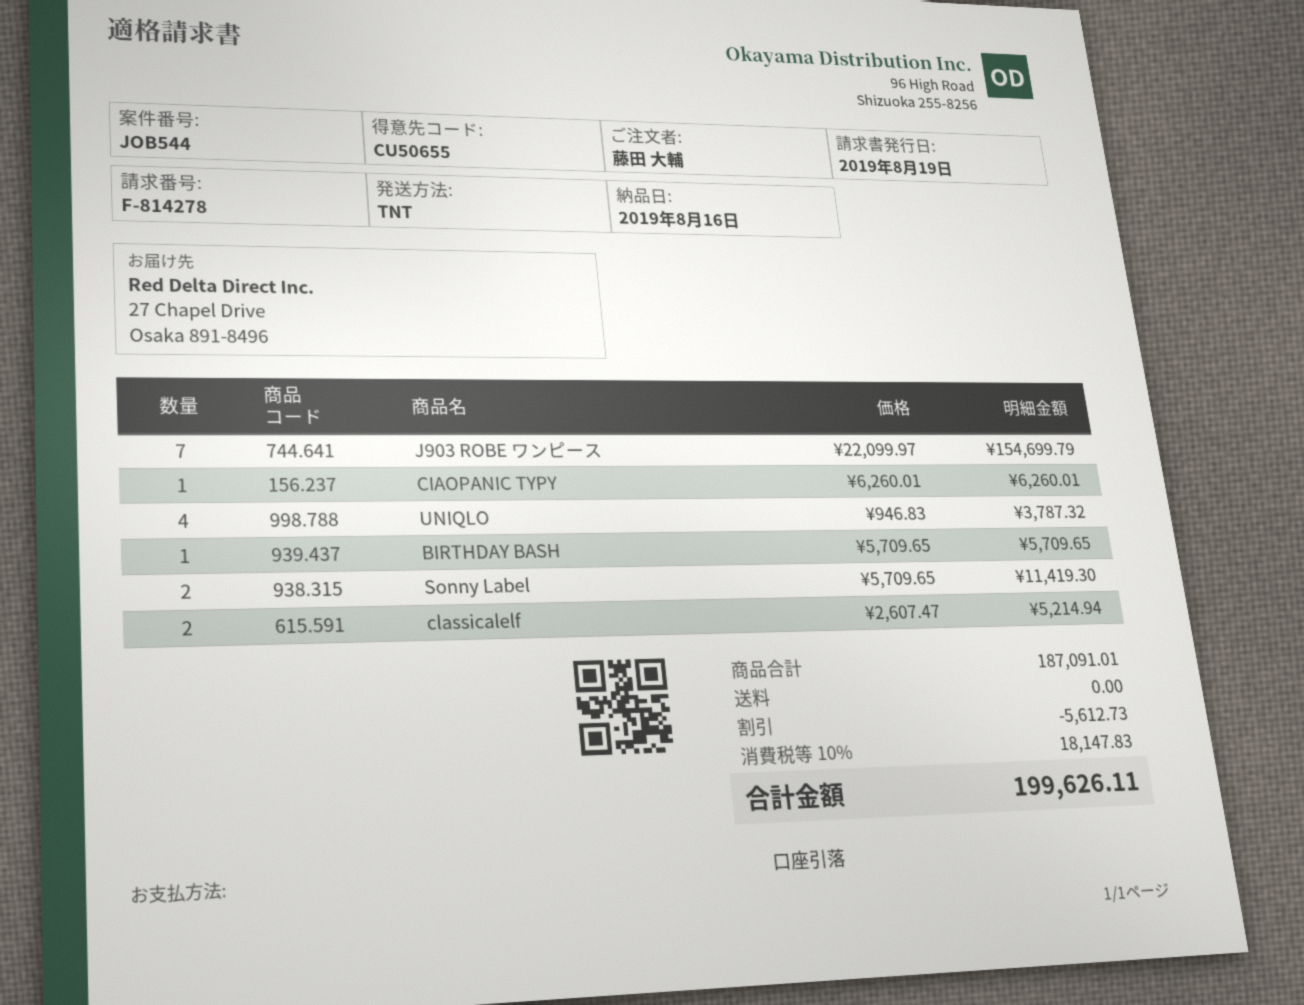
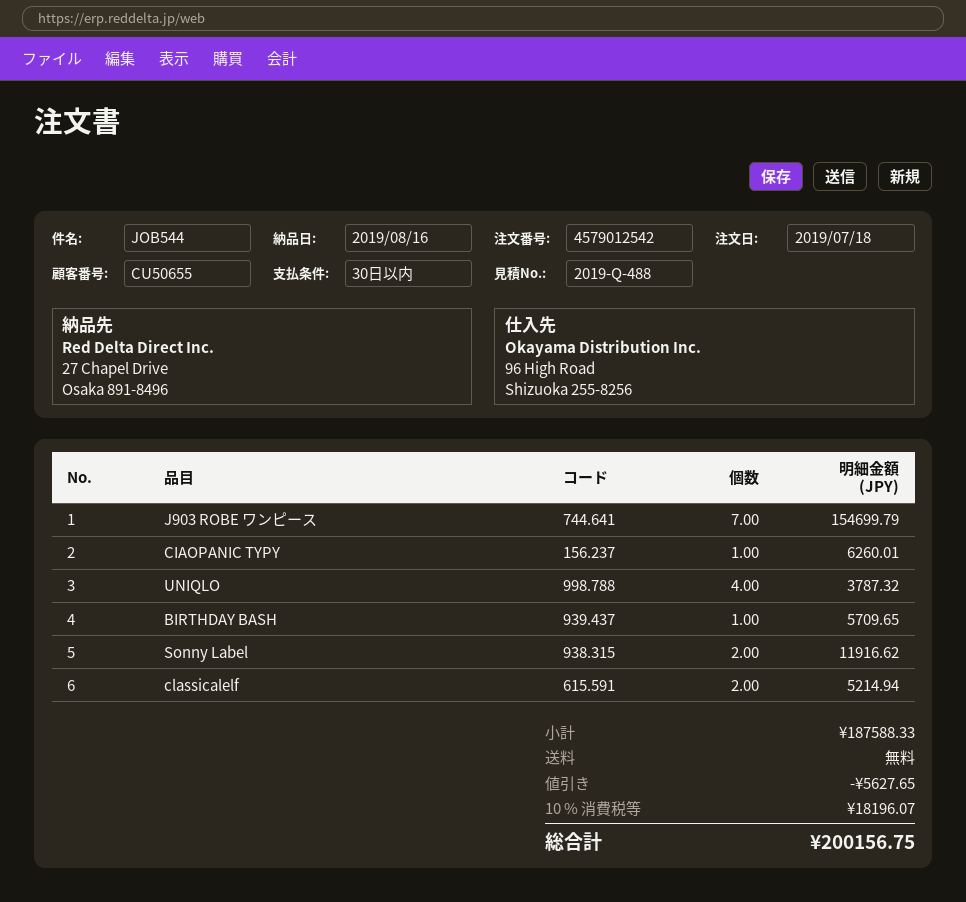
Sonny Label: 2 for 11419.30 -> 2 for 11916.62
subtotal: 187091.01 -> 187588.33
discount: 5612.73 -> 5627.65
tax: 10% = 18147.83 -> 10% = 18196.07
total: 199626.11 -> 200156.75

